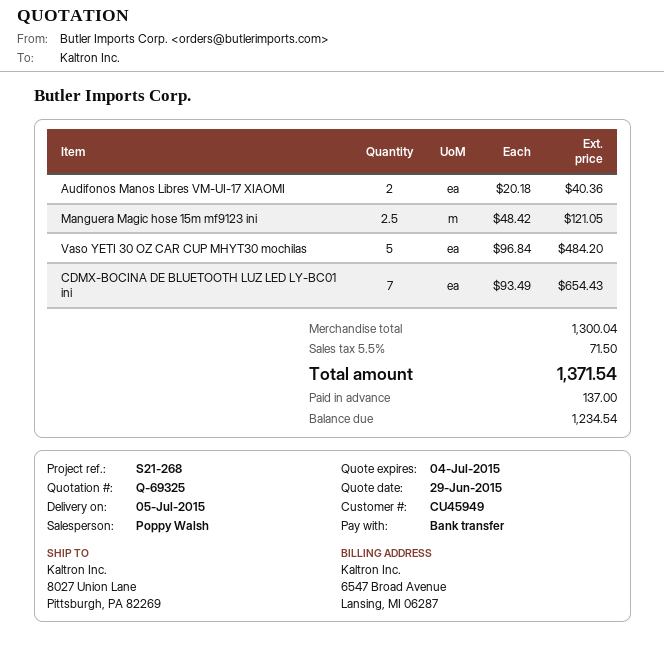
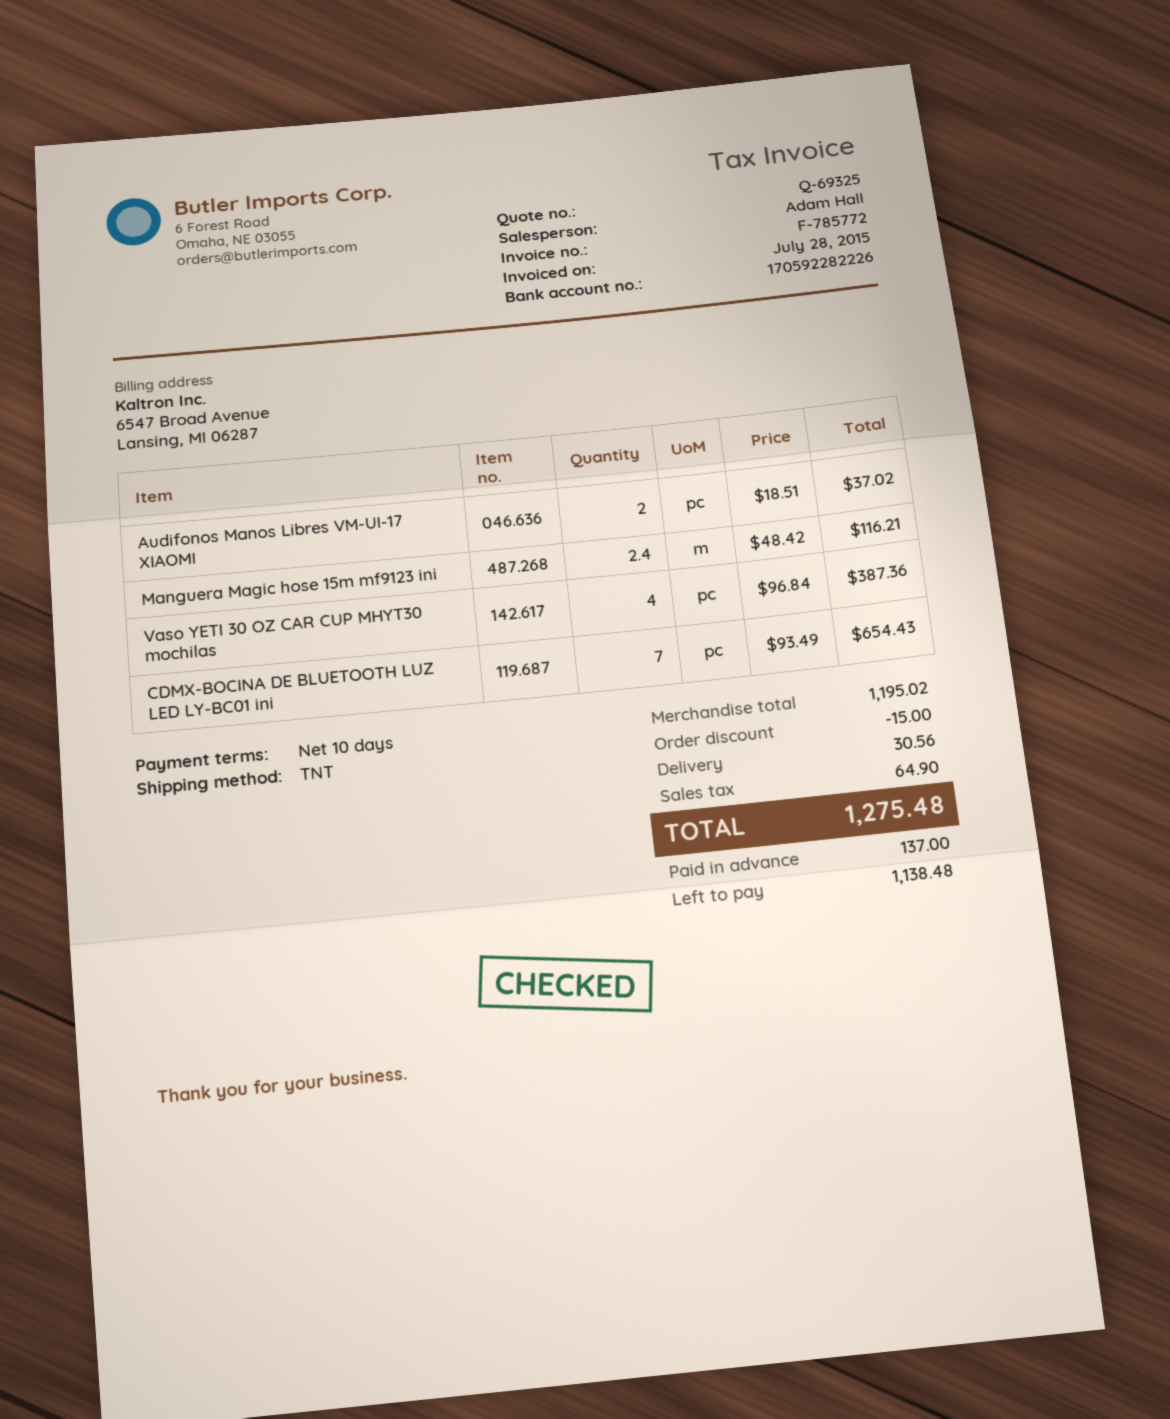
sales rep: Poppy Walsh -> Adam Hall
Audifonos Manos Libres VM-UI-17 XIAOMI: 2 x 20.18 = 40.36 -> 2 x 18.51 = 37.02
Manguera Magic hose 15m mf9123 ini: 2.5 x 48.42 = 121.05 -> 2.4 x 48.42 = 116.21
Vaso YETI 30 OZ CAR CUP MHYT30 mochilas: 5 x 96.84 = 484.20 -> 4 x 96.84 = 387.36
subtotal: 1300.04 -> 1195.02
discount: none -> 15.00
shipping: none -> 30.56
tax: 71.50 -> 64.90
total: 1371.54 -> 1275.48
balance: 1234.54 -> 1138.48

